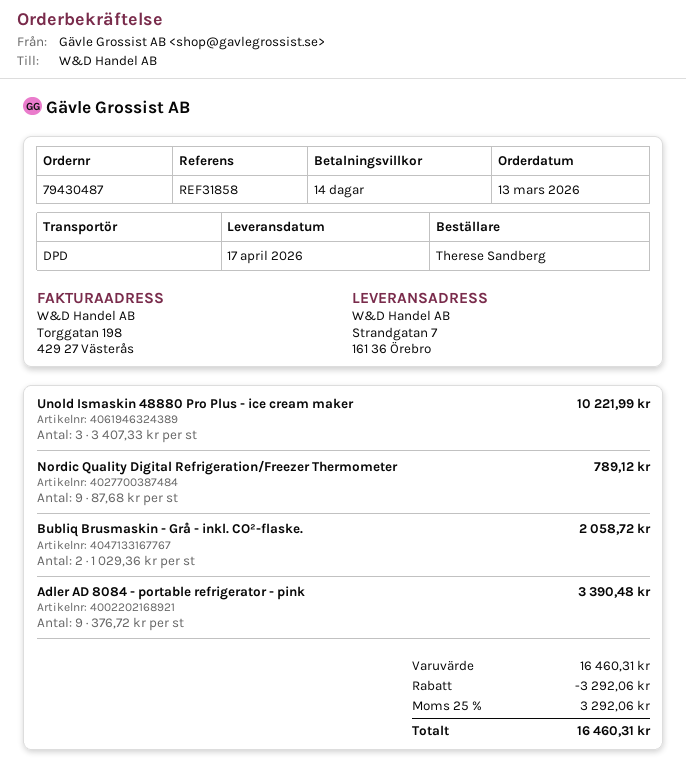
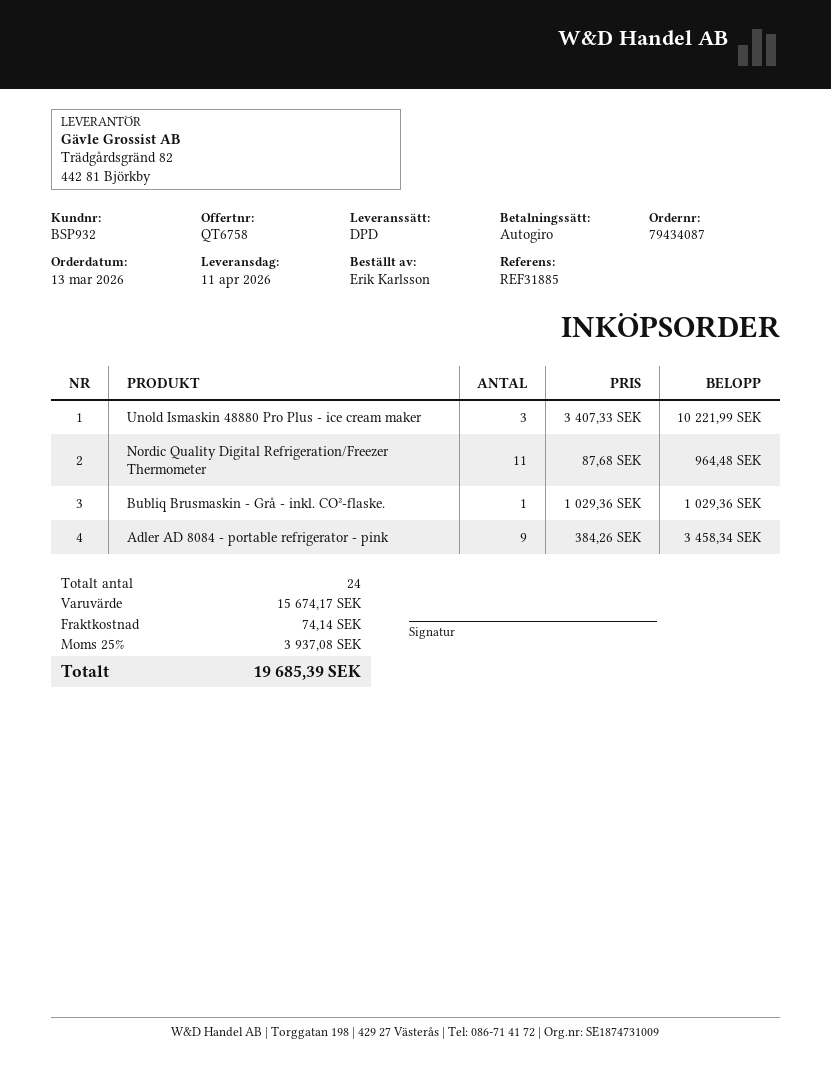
order number: 79430487 -> 79434087
delivery date: 2026-04-17 -> 2026-04-11
reference: REF31858 -> REF31885
ordered by: Therese Sandberg -> Erik Karlsson
Nordic Quality Digital Refrigeration/Freezer Thermometer: 9 x 87.68 = 789.12 -> 11 x 87.68 = 964.48
Bubliq Brusmaskin - Grå - inkl. CO²-flaske.: 2 x 1029.36 = 2058.72 -> 1 x 1029.36 = 1029.36
Adler AD 8084 - portable refrigerator - pink: 9 x 376.72 = 3390.48 -> 9 x 384.26 = 3458.34
subtotal: 16460.31 -> 15674.17
discount: 3292.06 -> none
shipping: none -> 74.14
tax: 25% = 3292.06 -> 25% = 3937.08
total: 16460.31 -> 19685.39

